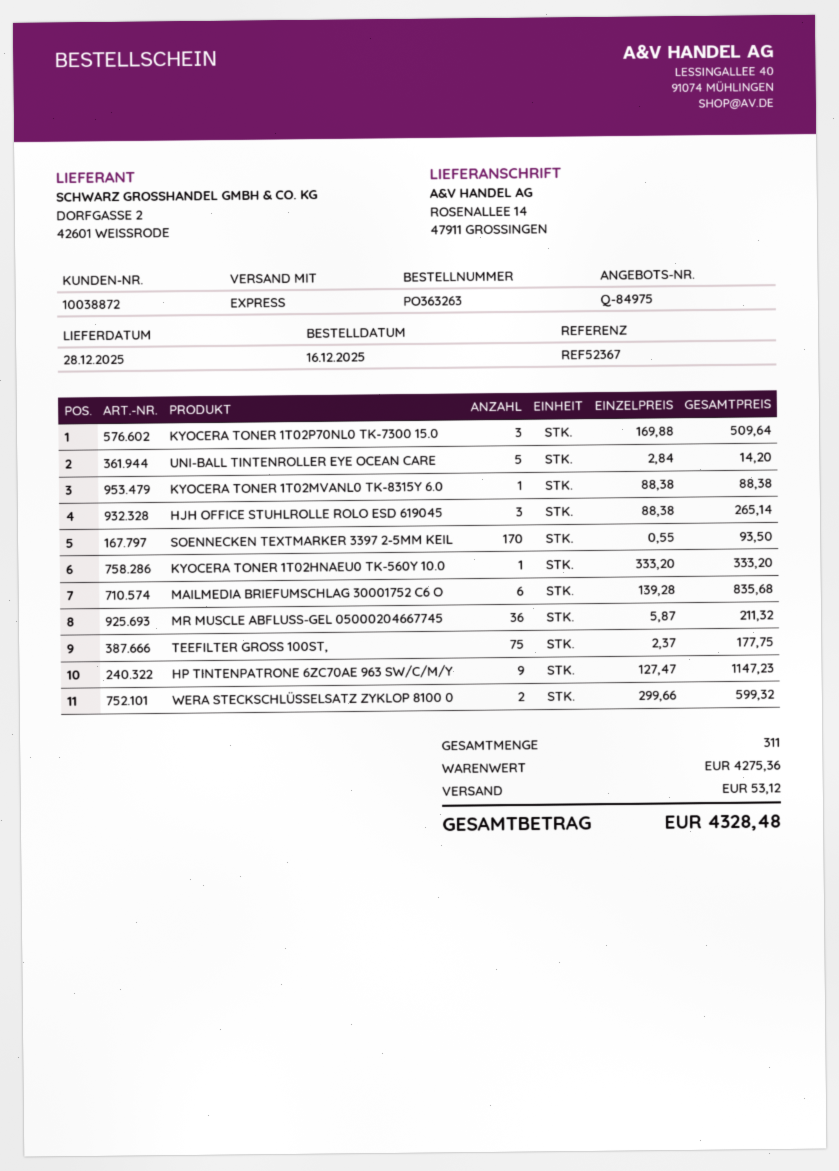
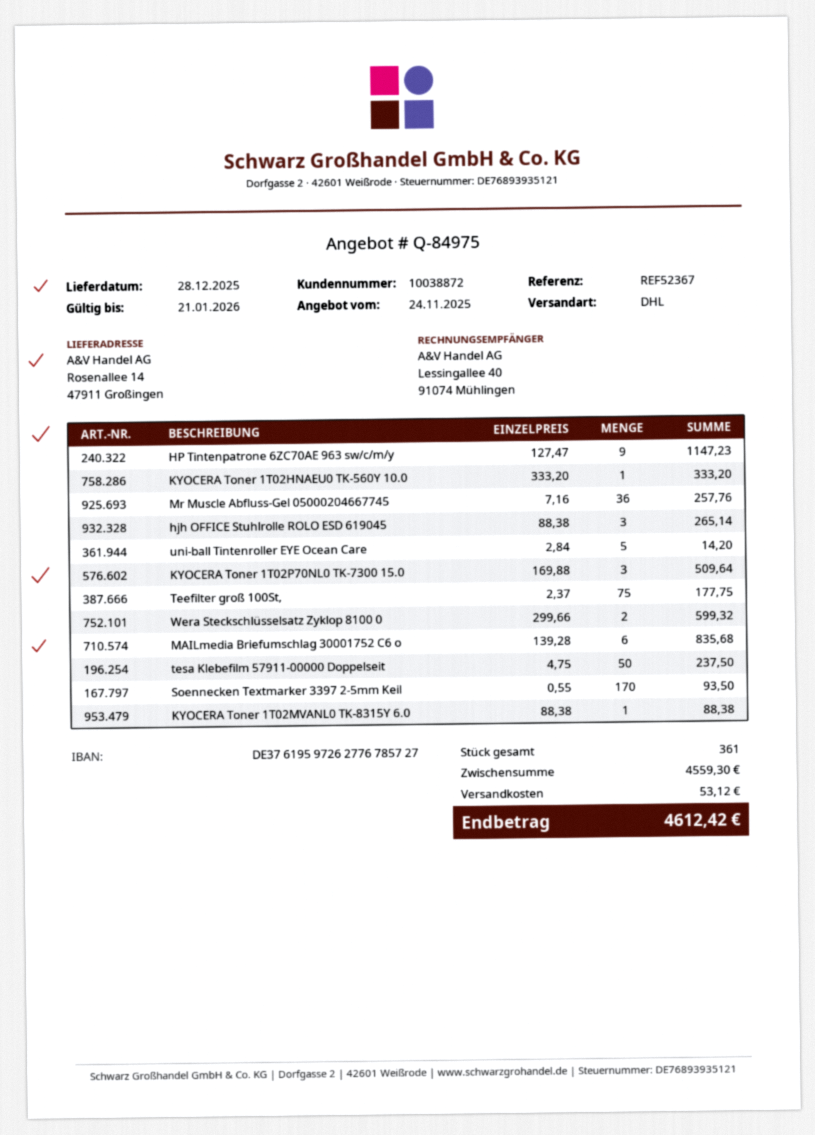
shipping method: express -> DHL
MR MUSCLE ABFLUSS-GEL 05000204667745: 36 x 5.87 = 211.32 -> 36 x 7.16 = 257.76
tesa Klebefilm 57911-00000 Doppelseit: none -> 50 x 4.75 = 237.50
total quantity: 311 -> 361
subtotal: 4275.36 -> 4559.30
total: 4328.48 -> 4612.42

